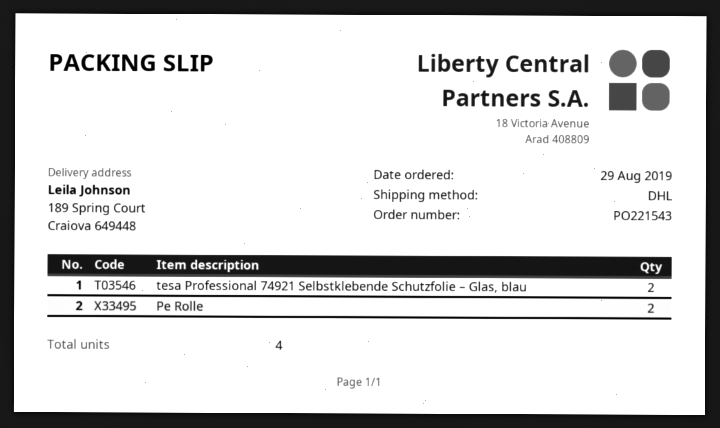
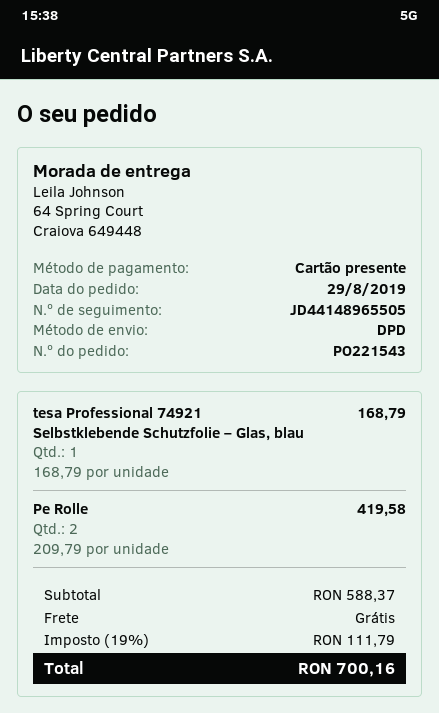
shipping method: DHL -> DPD
ship to: 189 Spring Court, Craiova 649448 -> 64 Spring Court, Craiova 649448
tesa Professional 74921 Selbstklebende Schutzfolie – Glas, blau: 2 -> 1

